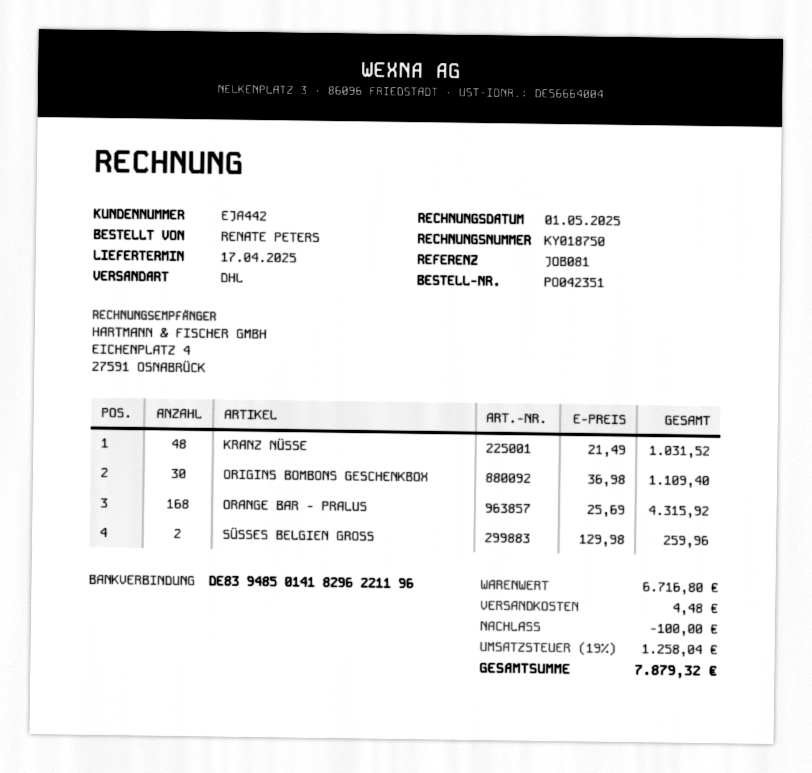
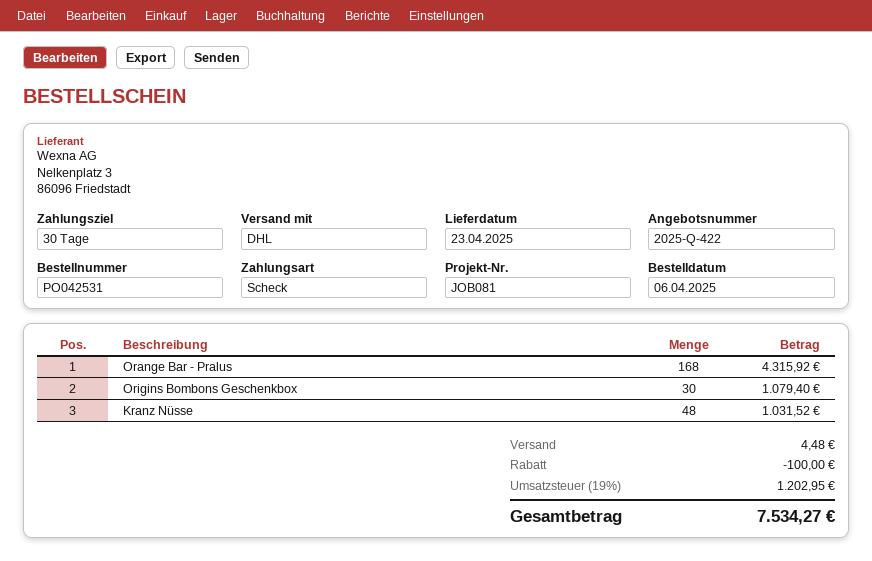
order number: PO042351 -> PO042531
delivery date: 2025-04-17 -> 2025-04-23
ORIGINS BOMBONS GESCHENKBOX: 30 for 1109.40 -> 30 for 1079.40
SÜSSES BELGIEN GROSS: 2 for 259.96 -> none
tax: 19% = 1258.04 -> 19% = 1202.95
total: 7879.32 -> 7534.27

